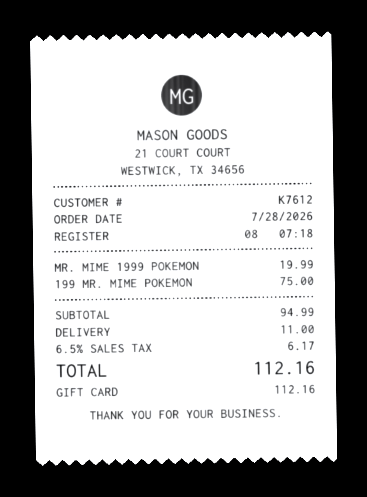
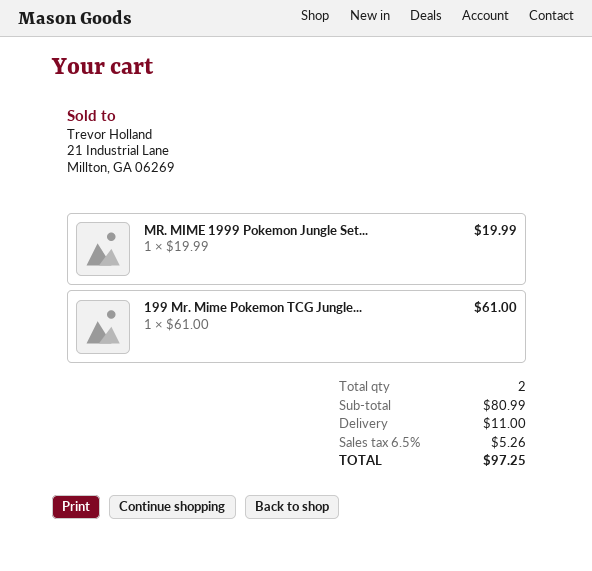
199 MR. MIME POKEMON: 1 for 75.00 -> 1 for 61.00
subtotal: 94.99 -> 80.99
tax: 6.5% = 6.17 -> 6.5% = 5.26
total: 112.16 -> 97.25

